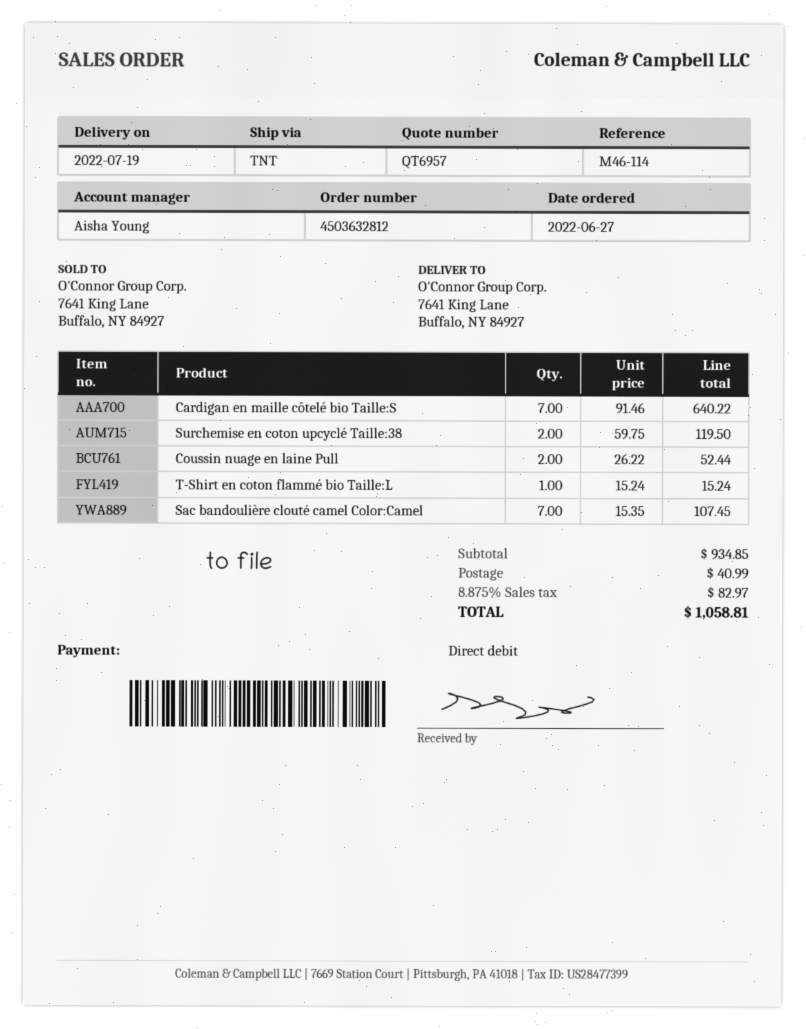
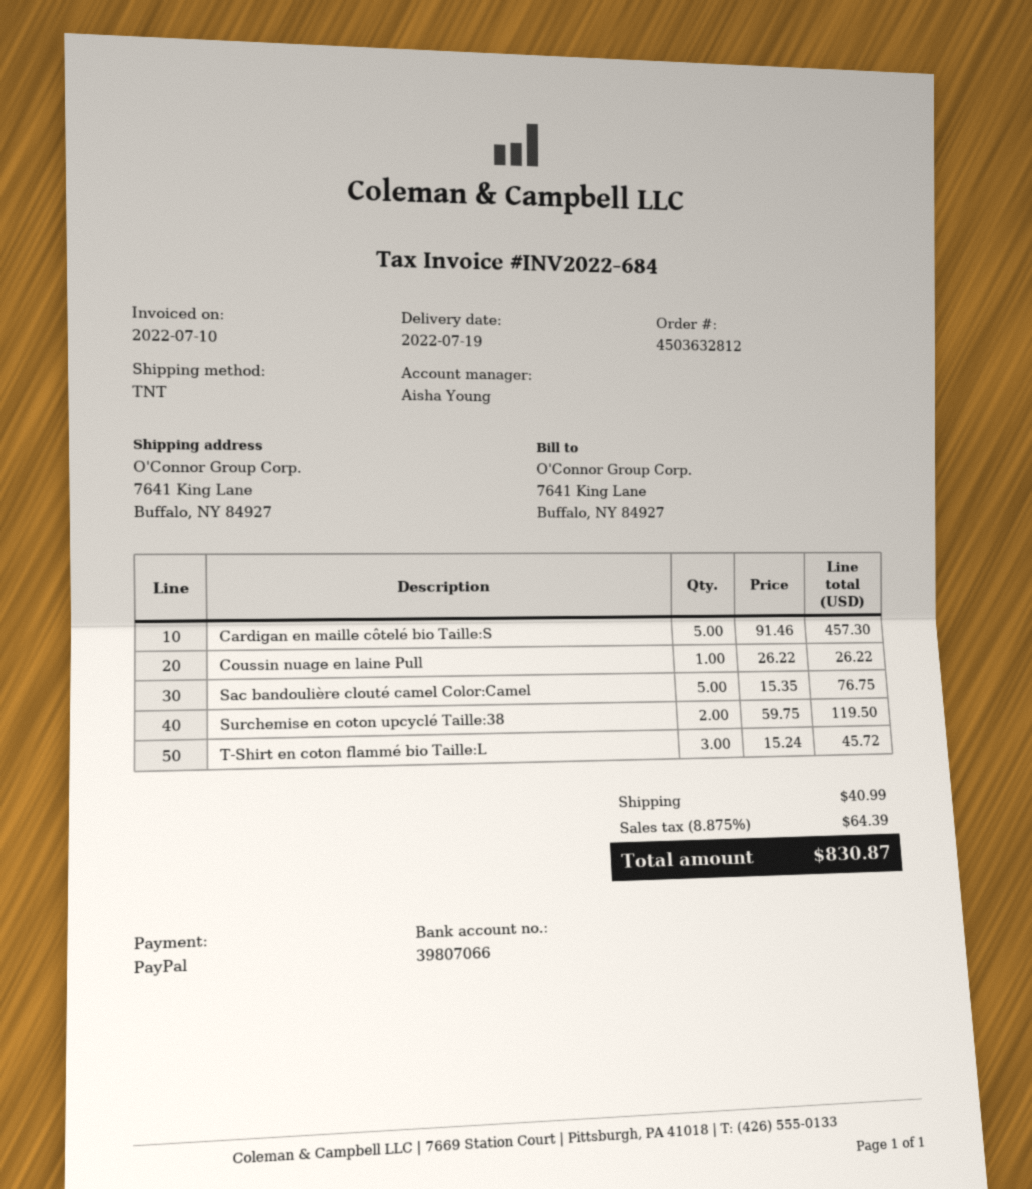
payment method: direct debit -> PayPal
Cardigan en maille côtelé bio Taille:S: 7 x 91.46 = 640.22 -> 5 x 91.46 = 457.30
Coussin nuage en laine Pull: 2 x 26.22 = 52.44 -> 1 x 26.22 = 26.22
T-Shirt en coton flammé bio Taille:L: 1 x 15.24 = 15.24 -> 3 x 15.24 = 45.72
Sac bandoulière clouté camel Color:Camel: 7 x 15.35 = 107.45 -> 5 x 15.35 = 76.75
tax: 8.875% = 82.97 -> 8.875% = 64.39
total: 1058.81 -> 830.87

